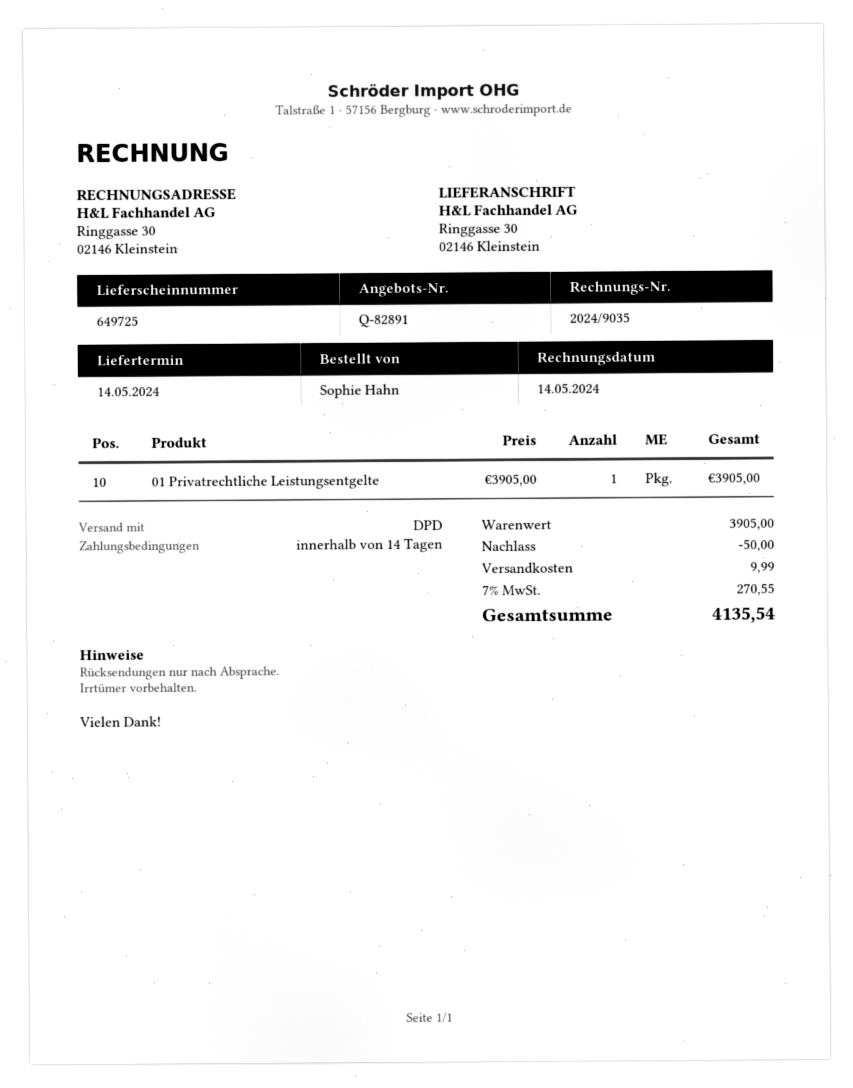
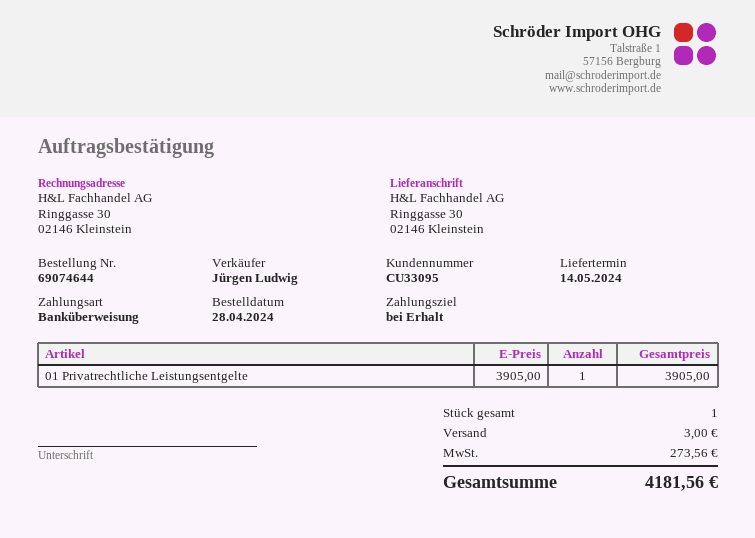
payment terms: 14 days -> on receipt
discount: 50.00 -> none
shipping: 9.99 -> 3.00
tax: 270.55 -> 273.56
total: 4135.54 -> 4181.56

